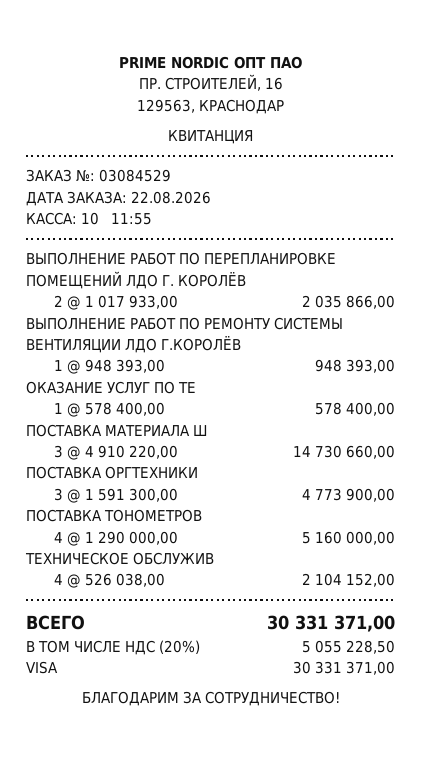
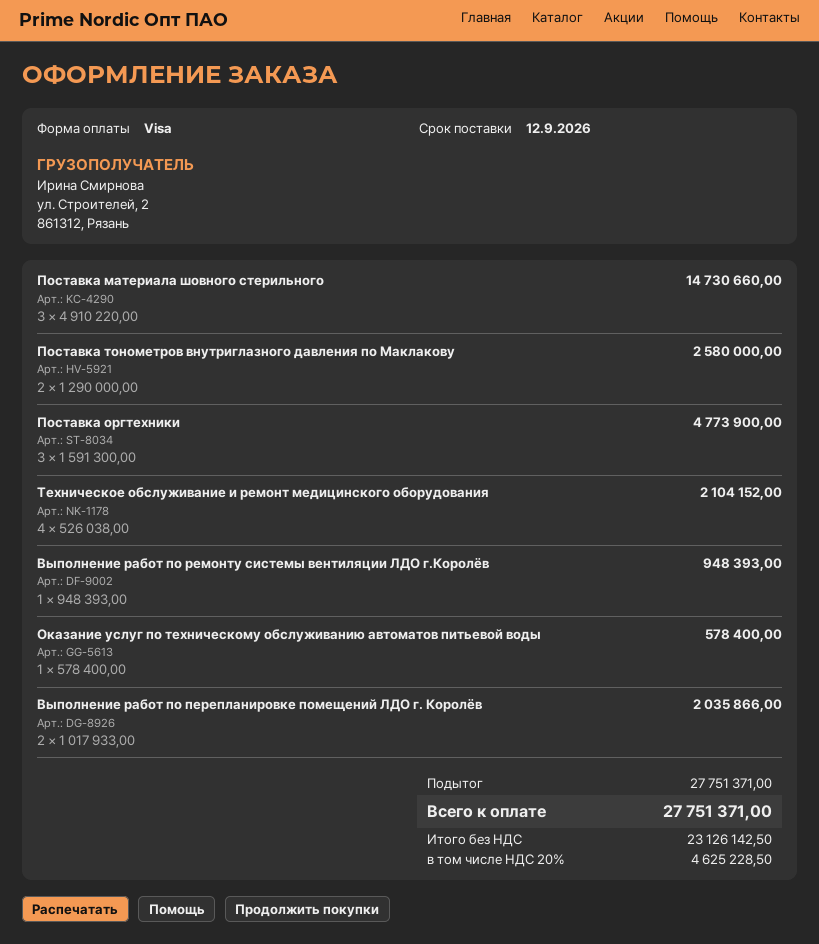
ПОСТАВКА ТОНОМЕТРОВ: 4 x 1290000.00 = 5160000.00 -> 2 x 1290000.00 = 2580000.00
tax: 20% = 5055228.50 -> 20% = 4625228.50
total: 30331371.00 -> 27751371.00

